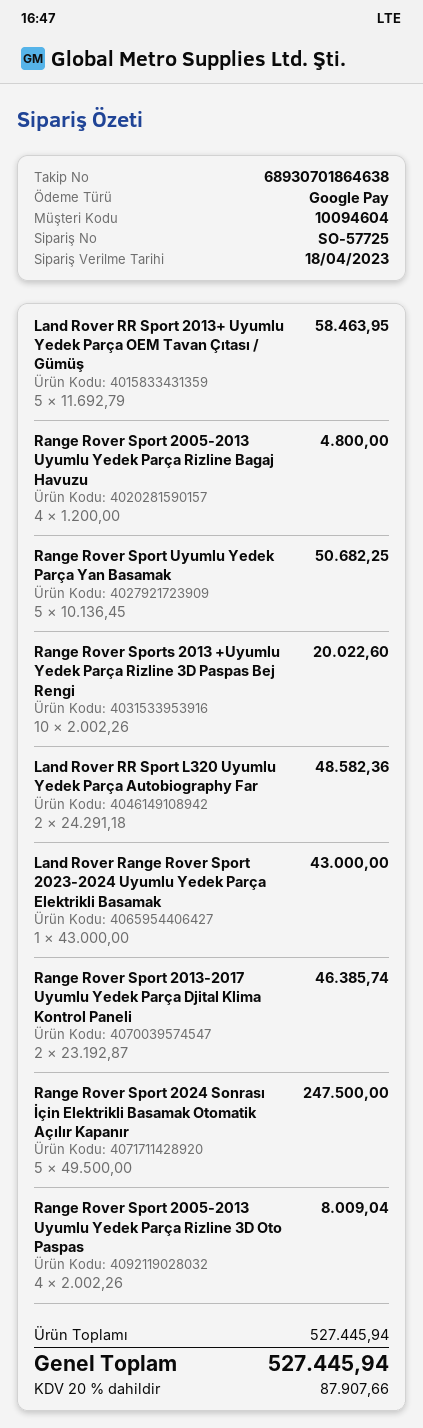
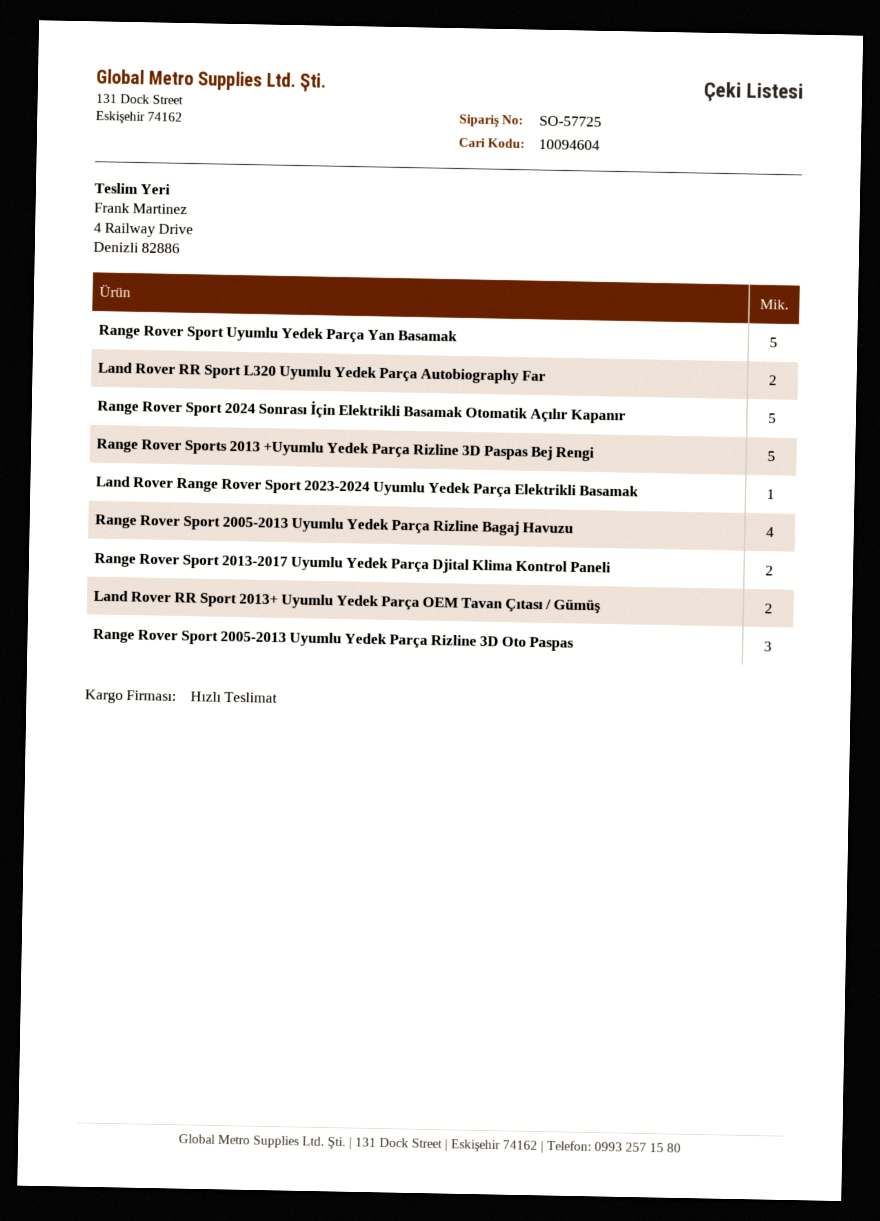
Land Rover RR Sport 2013+ Uyumlu Yedek Parça OEM Tavan Çıtası / Gümüş: 5 -> 2
Range Rover Sports 2013 +Uyumlu Yedek Parça Rizline 3D Paspas Bej Rengi: 10 -> 5
Range Rover Sport 2005-2013 Uyumlu Yedek Parça Rizline 3D Oto Paspas: 4 -> 3

